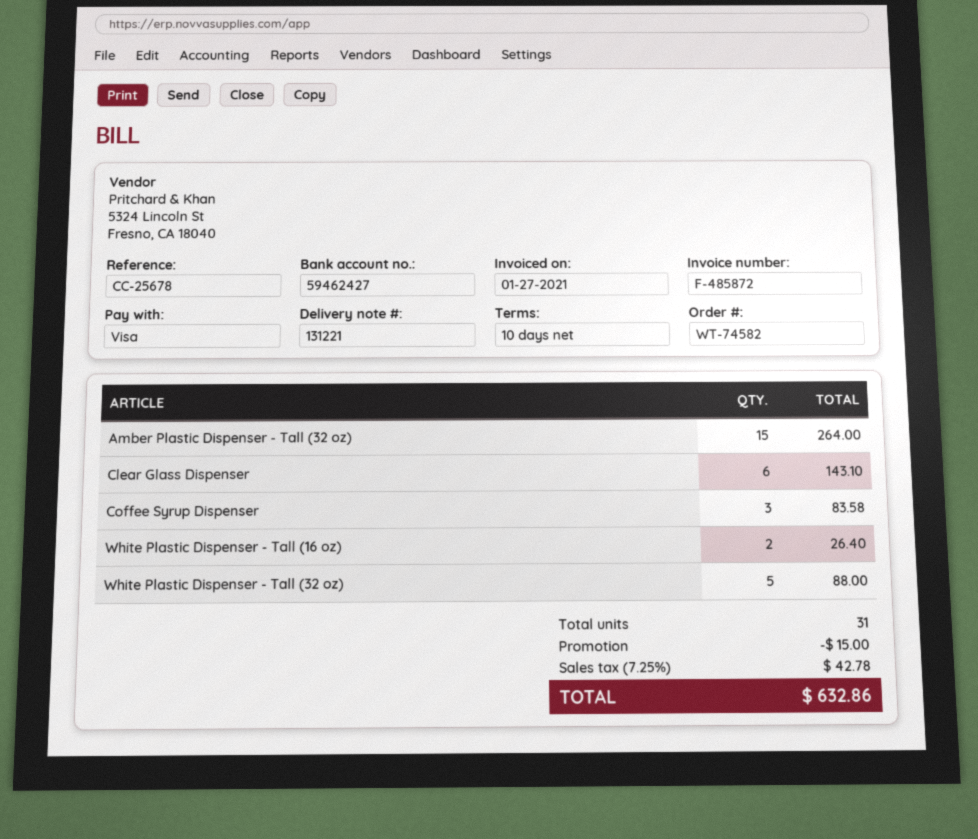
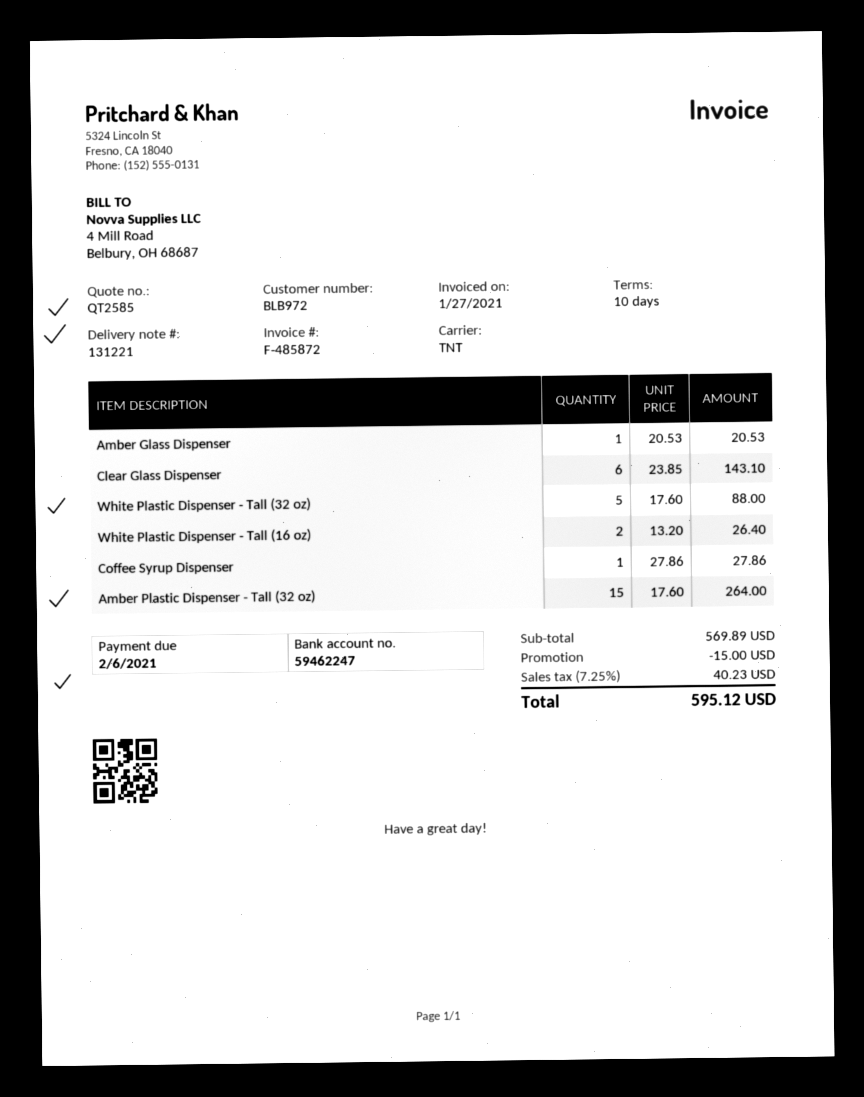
bank account: 59462427 -> 59462247
Coffee Syrup Dispenser: 3 for 83.58 -> 1 for 27.86
Amber Glass Dispenser: none -> 1 for 20.53
tax: 7.25% = 42.78 -> 7.25% = 40.23
total: 632.86 -> 595.12

